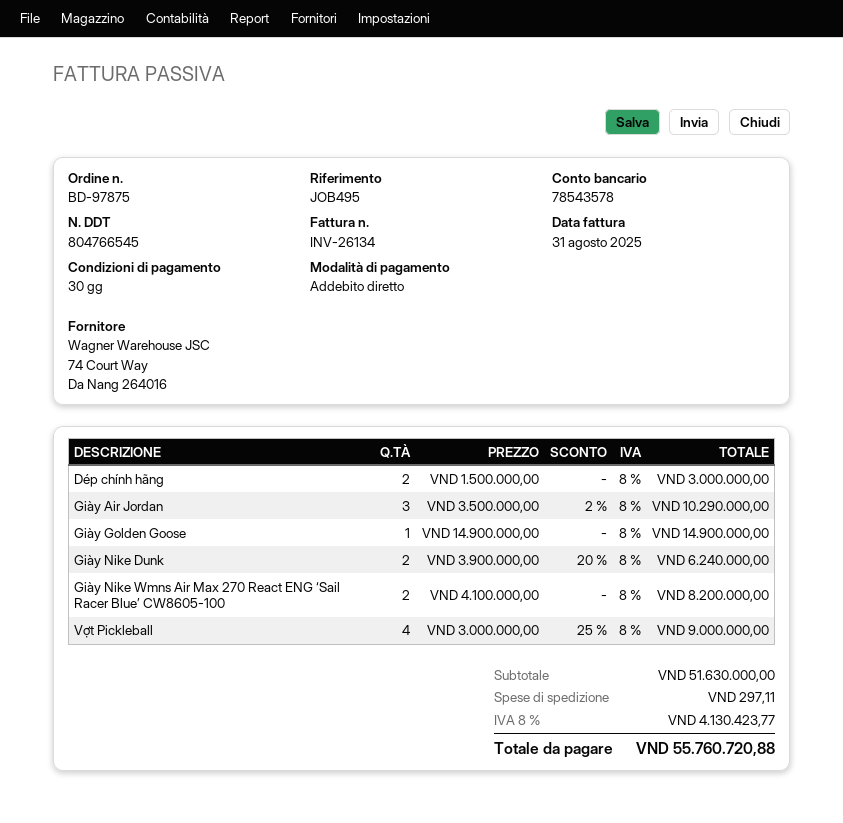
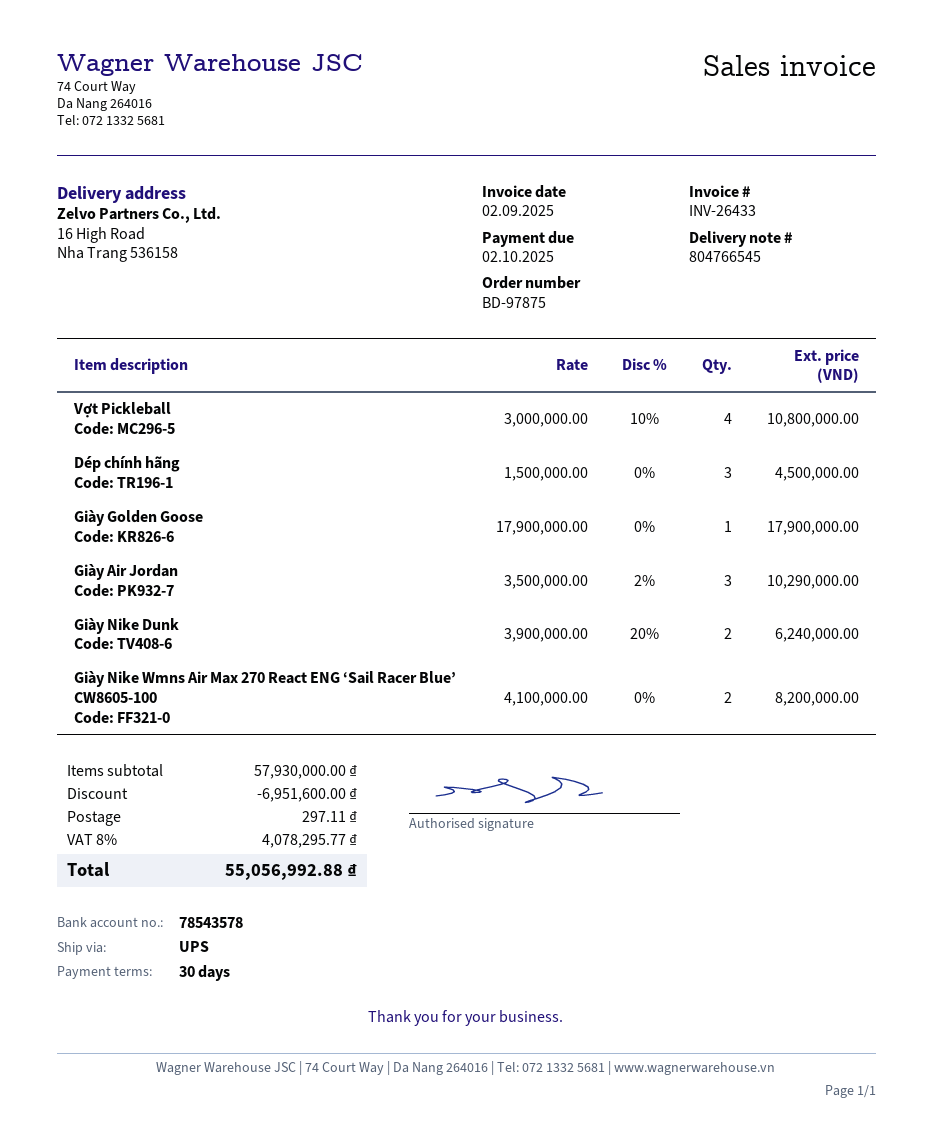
invoice number: INV-26134 -> INV-26433
invoice date: 2025-08-31 -> 2025-09-02
Dép chính hãng: 2 x 1500000.00 = 3000000.00 -> 3 x 1500000.00 = 4500000.00
Giày Golden Goose: 1 x 14900000.00 = 14900000.00 -> 1 x 17900000.00 = 17900000.00
Vợt Pickleball: 4 x 3000000.00 - 25% = 9000000.00 -> 4 x 3000000.00 - 10% = 10800000.00
subtotal: 51630000.00 -> 57930000.00
discount: none -> 6951600.00
tax: 8% = 4130423.77 -> 8% = 4078295.77
total: 55760720.88 -> 55056992.88

